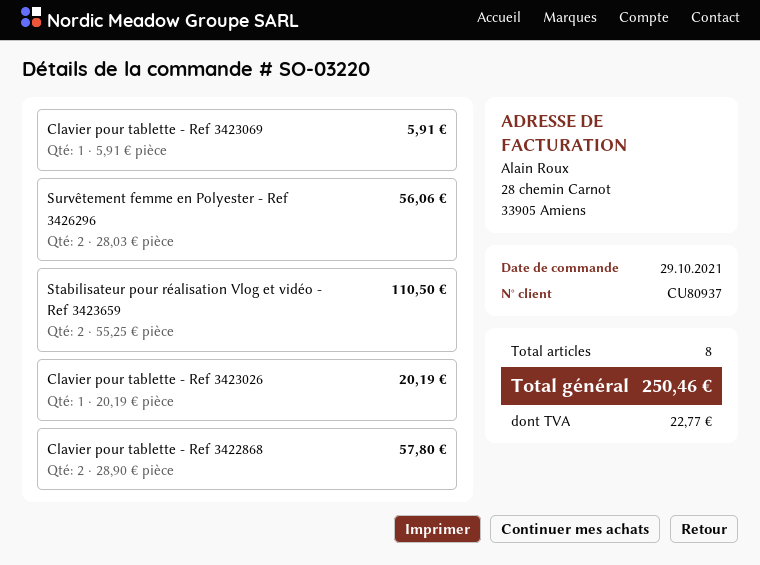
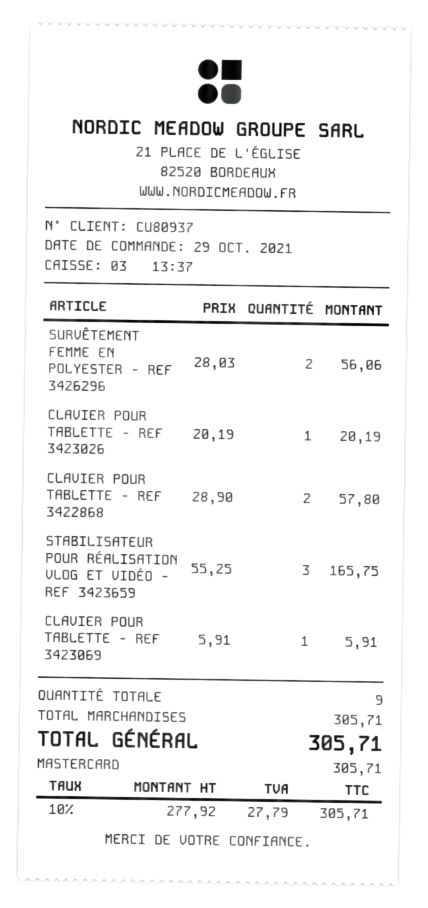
Stabilisateur pour réalisation Vlog et vidéo - Ref 3423659: 2 x 55.25 = 110.50 -> 3 x 55.25 = 165.75
total quantity: 8 -> 9
tax: 22.77 -> 27.79
total: 250.46 -> 305.71

